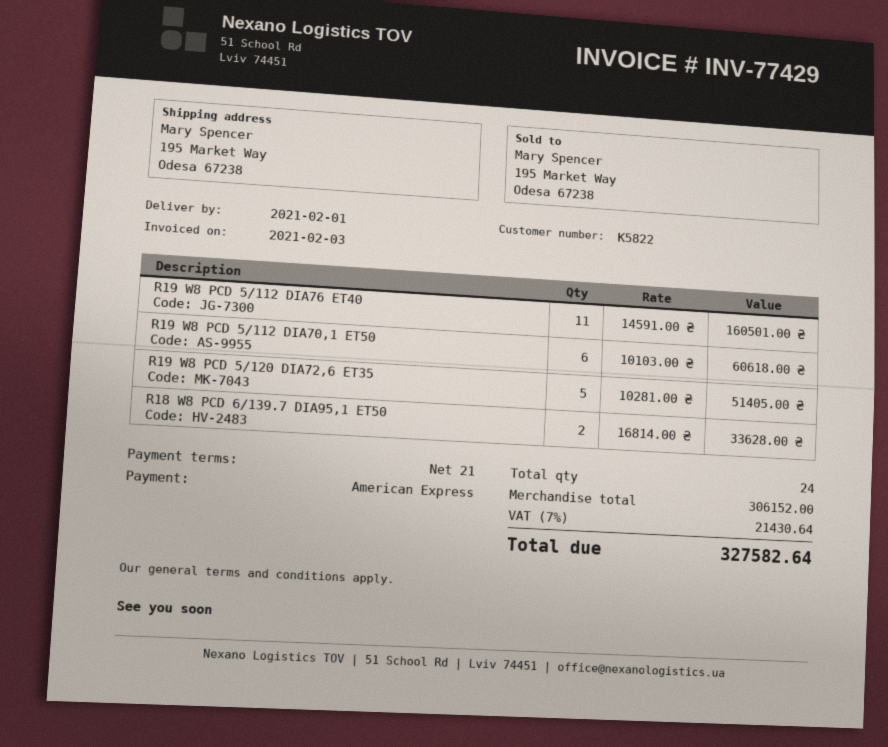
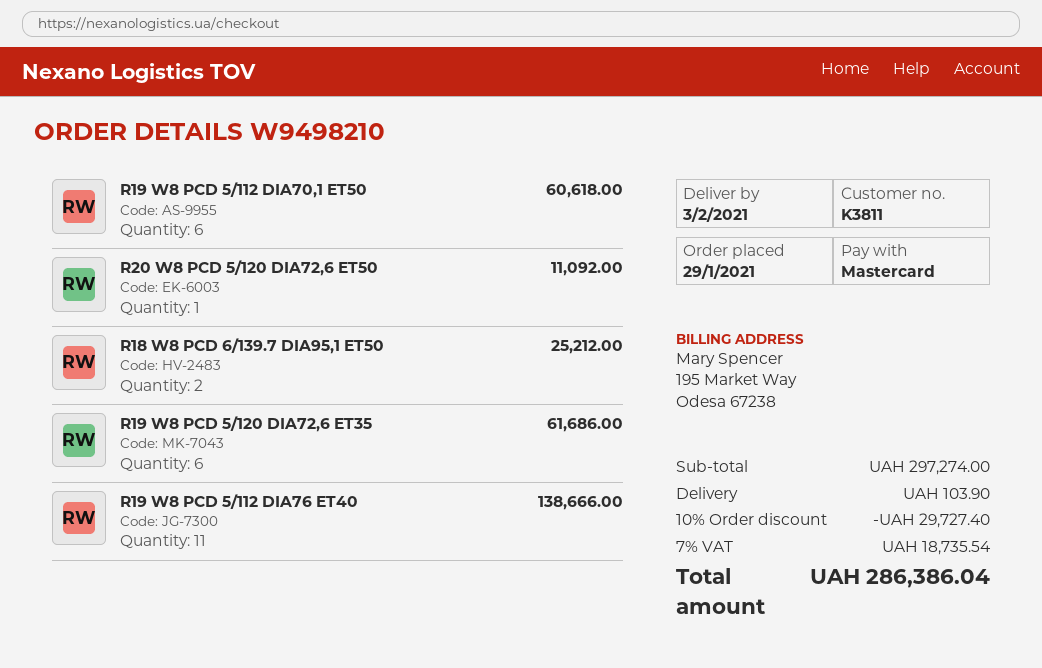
delivery date: 2021-02-01 -> 2021-02-03
customer number: K5822 -> K3811
payment method: American Express -> Mastercard
R19 W8 PCD 5/112 DIA76 ET40: 11 for 160501.00 -> 11 for 138666.00
R19 W8 PCD 5/120 DIA72,6 ET35: 5 for 51405.00 -> 6 for 61686.00
R18 W8 PCD 6/139.7 DIA95,1 ET50: 2 for 33628.00 -> 2 for 25212.00
R20 W8 PCD 5/120 DIA72,6 ET50: none -> 1 for 11092.00
subtotal: 306152.00 -> 297274.00
discount: none -> 10% = 29727.40
shipping: none -> 103.90
tax: 7% = 21430.64 -> 7% = 18735.54
total: 327582.64 -> 286386.04

